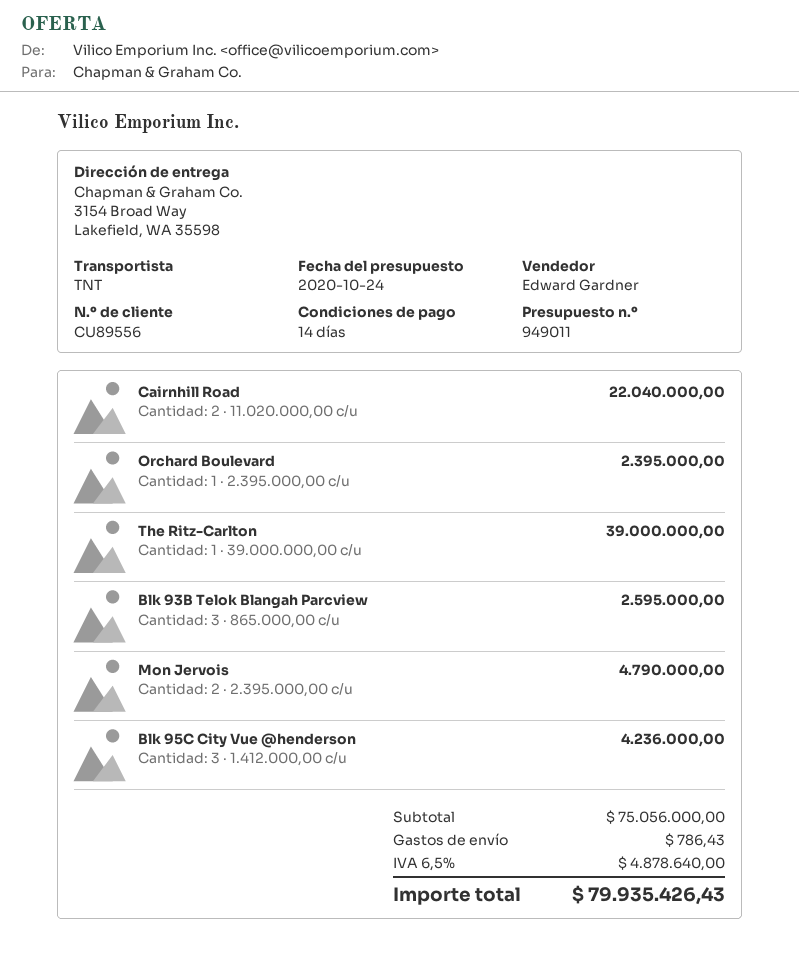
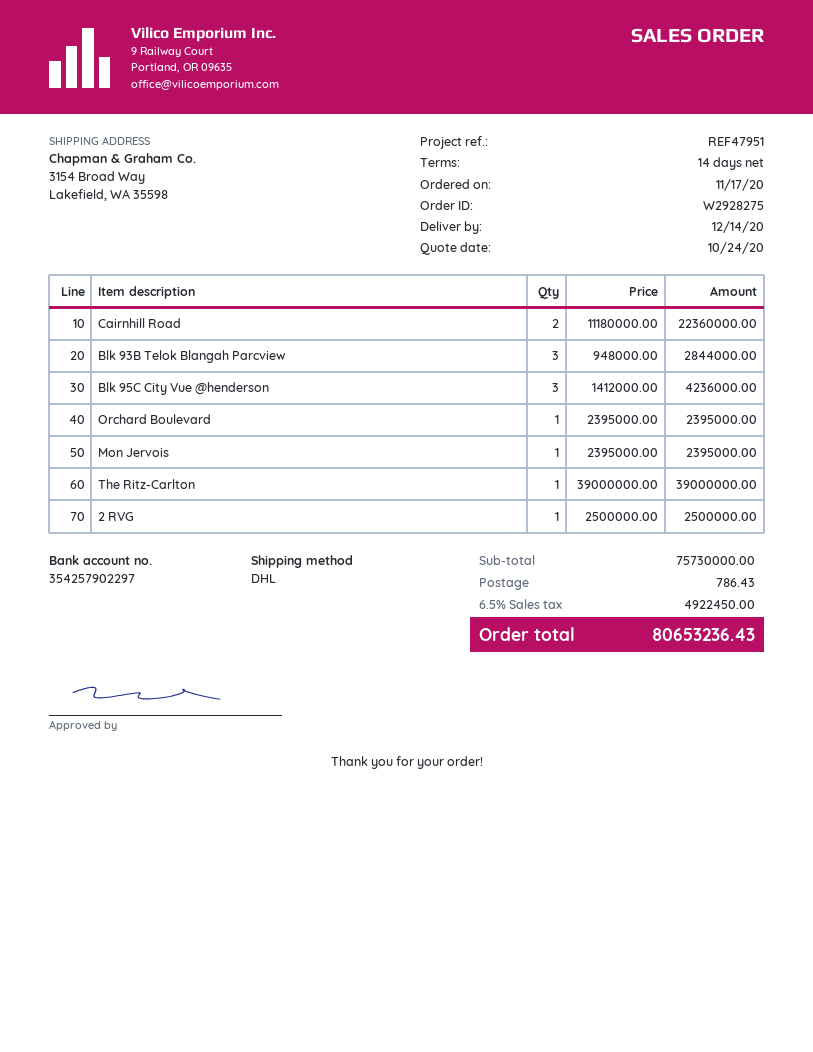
shipping method: TNT -> DHL
Cairnhill Road: 2 x 11020000.00 = 22040000.00 -> 2 x 11180000.00 = 22360000.00
Blk 93B Telok Blangah Parcview: 3 x 865000.00 = 2595000.00 -> 3 x 948000.00 = 2844000.00
Mon Jervois: 2 x 2395000.00 = 4790000.00 -> 1 x 2395000.00 = 2395000.00
2 RVG: none -> 1 x 2500000.00 = 2500000.00
subtotal: 75056000.00 -> 75730000.00
tax: 6.5% = 4878640.00 -> 6.5% = 4922450.00
total: 79935426.43 -> 80653236.43

